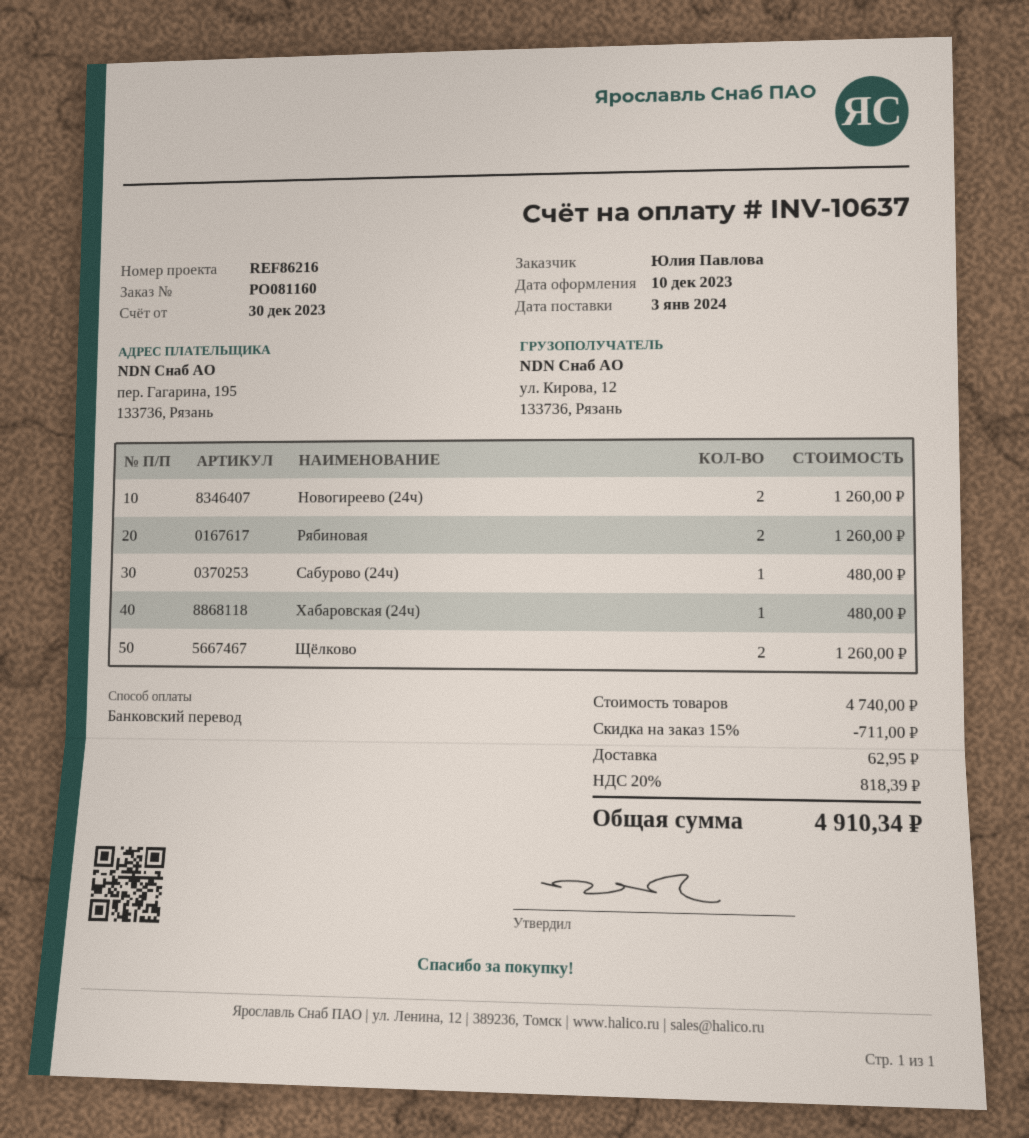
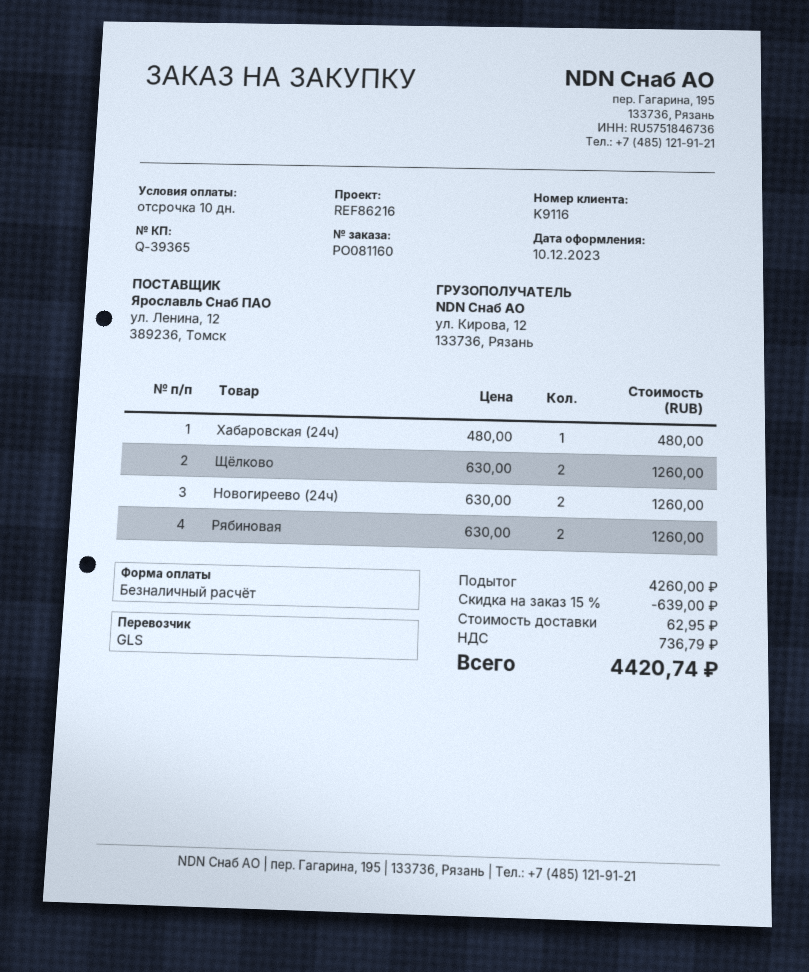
Сабурово (24ч): 1 for 480.00 -> none
subtotal: 4740.00 -> 4260.00
discount: 15% = 711.00 -> 15% = 639.00
tax: 818.39 -> 736.79
total: 4910.34 -> 4420.74

